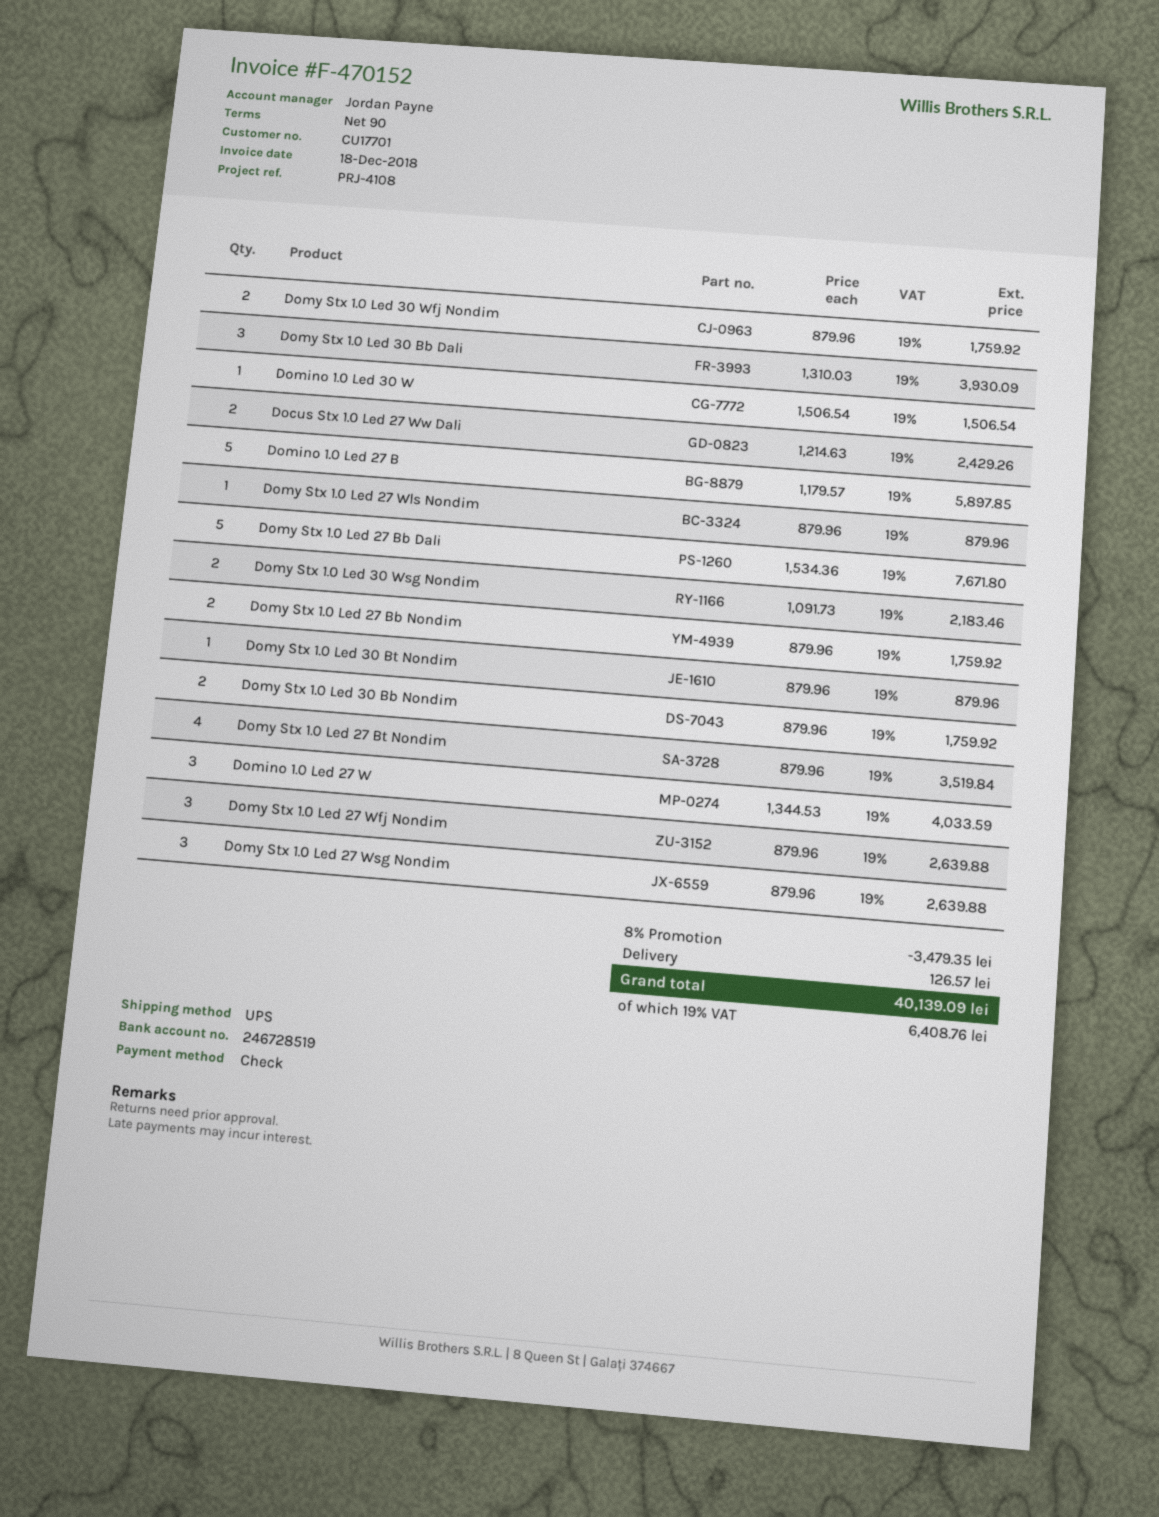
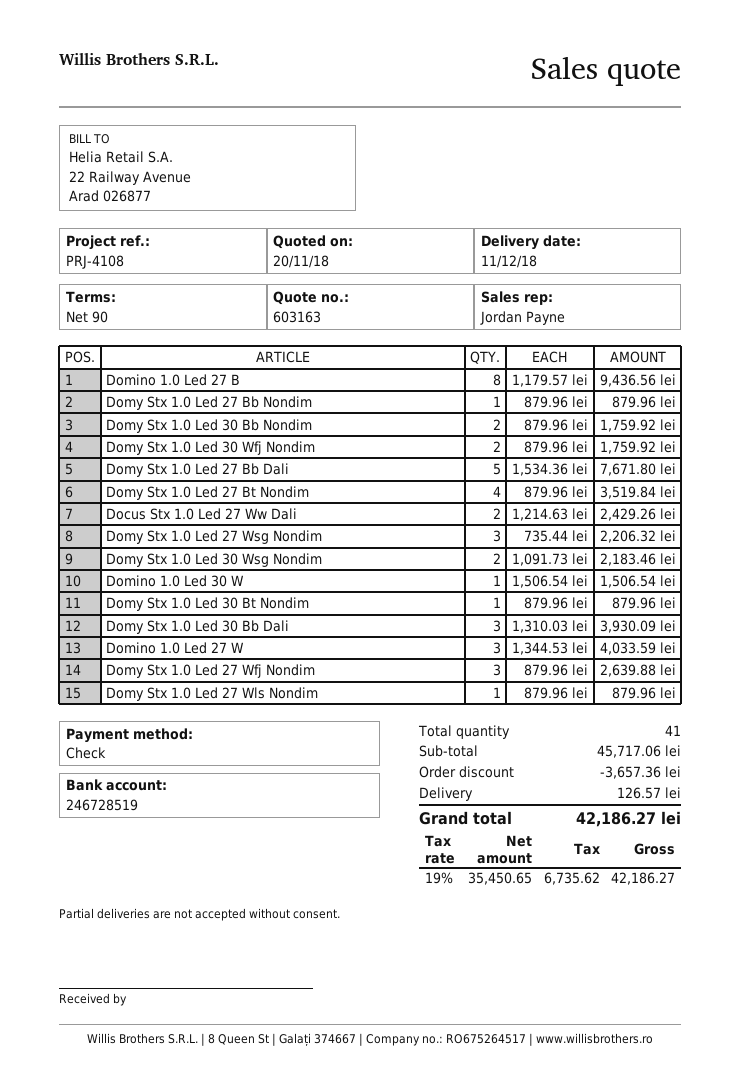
Domino 1.0 Led 27 B: 5 x 1179.57 = 5897.85 -> 8 x 1179.57 = 9436.56
Domy Stx 1.0 Led 27 Bb Nondim: 2 x 879.96 = 1759.92 -> 1 x 879.96 = 879.96
Domy Stx 1.0 Led 27 Wsg Nondim: 3 x 879.96 = 2639.88 -> 3 x 735.44 = 2206.32
discount: 3479.35 -> 3657.36
tax: 19% = 6408.76 -> 19% = 6735.62
total: 40139.09 -> 42186.27

